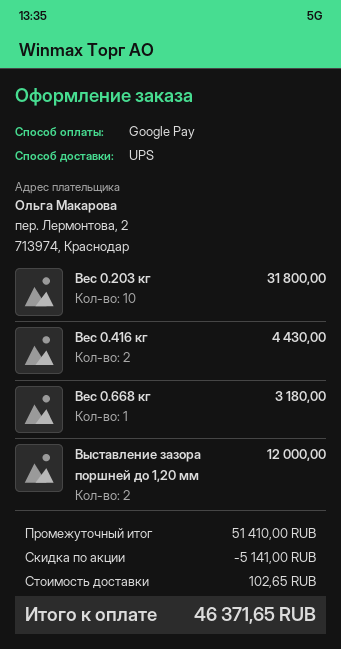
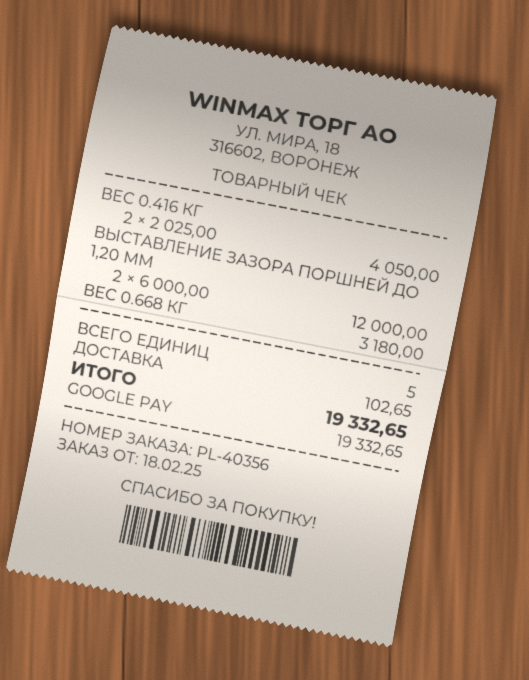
Вес 0.203 кг: 10 for 31800.00 -> none
Вес 0.416 кг: 2 for 4430.00 -> 2 for 4050.00
discount: 5141.00 -> none
total: 46371.65 -> 19332.65

